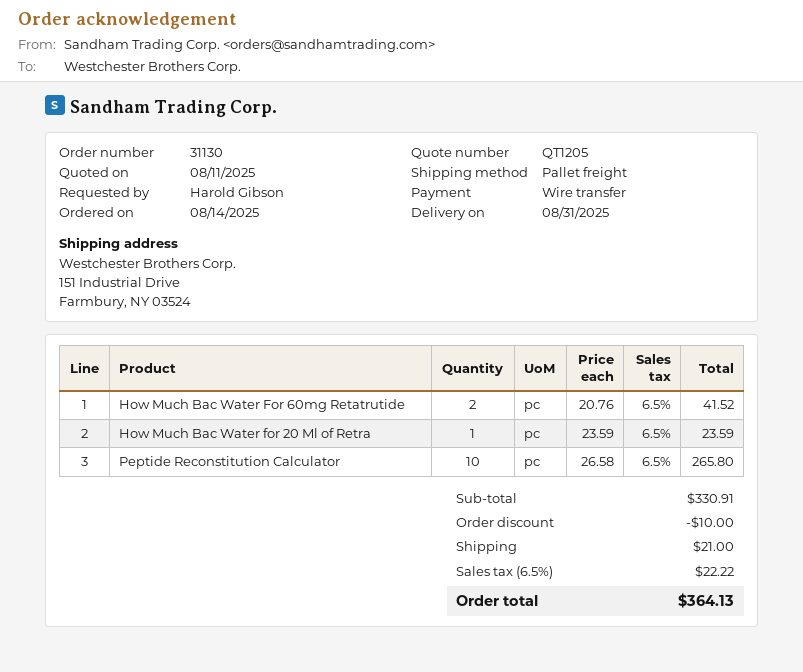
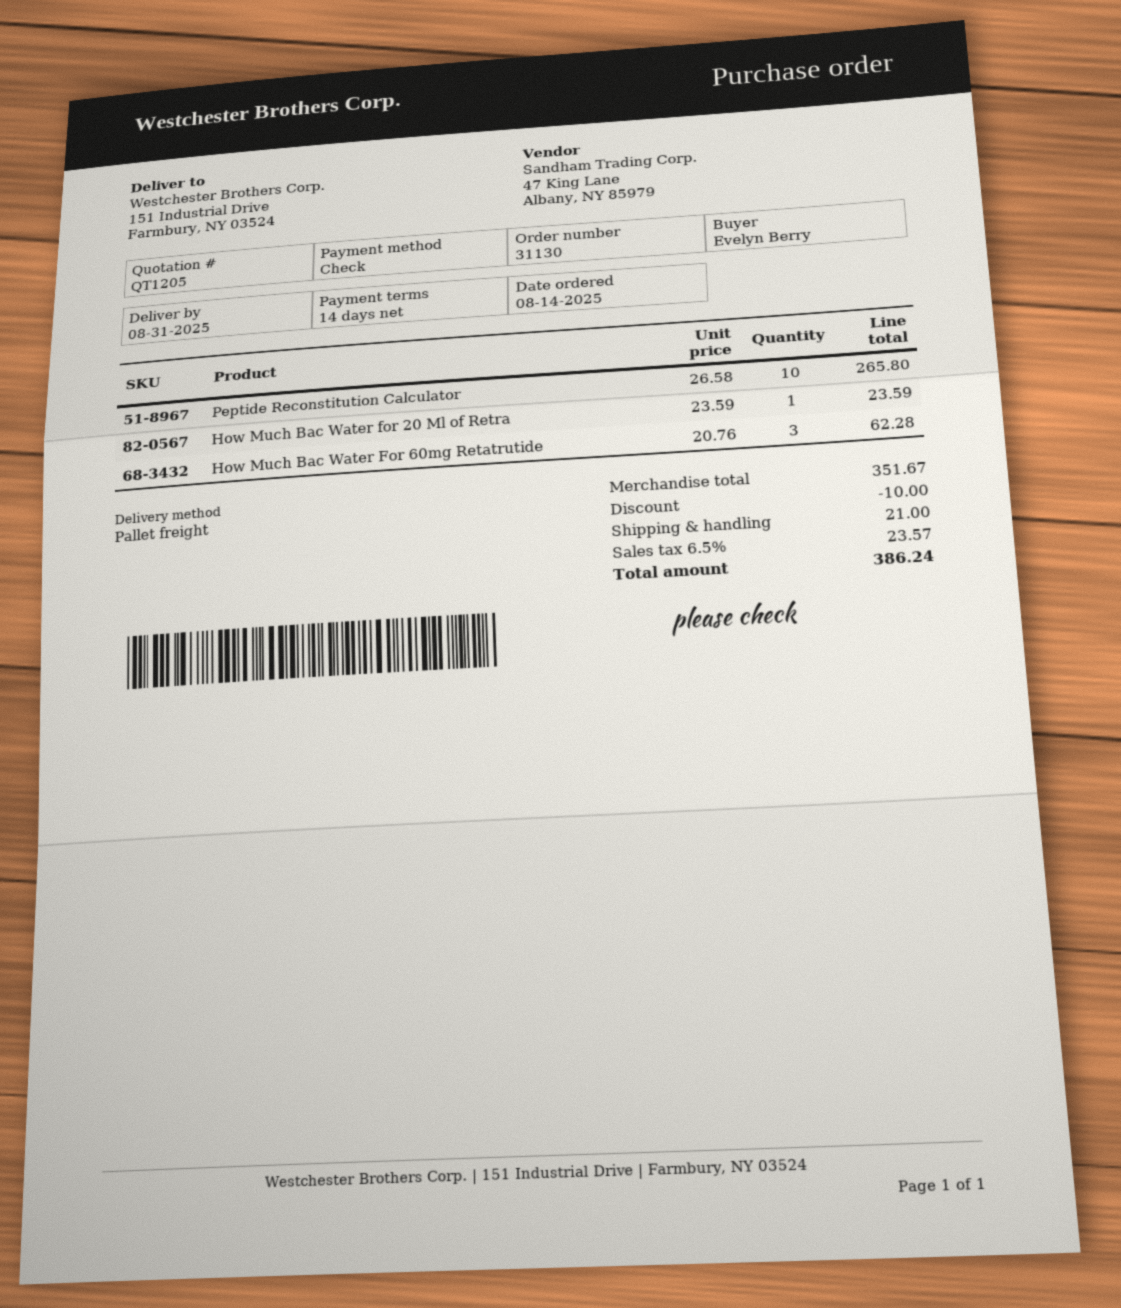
ordered by: Harold Gibson -> Evelyn Berry
payment method: bank transfer -> cheque
How Much Bac Water For 60mg Retatrutide: 2 x 20.76 = 41.52 -> 3 x 20.76 = 62.28
subtotal: 330.91 -> 351.67
tax: 6.5% = 22.22 -> 6.5% = 23.57
total: 364.13 -> 386.24

